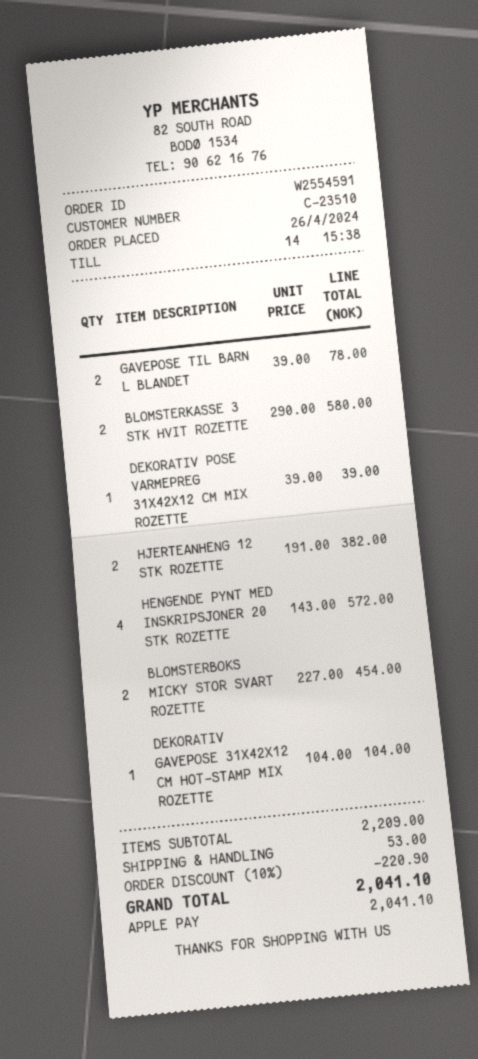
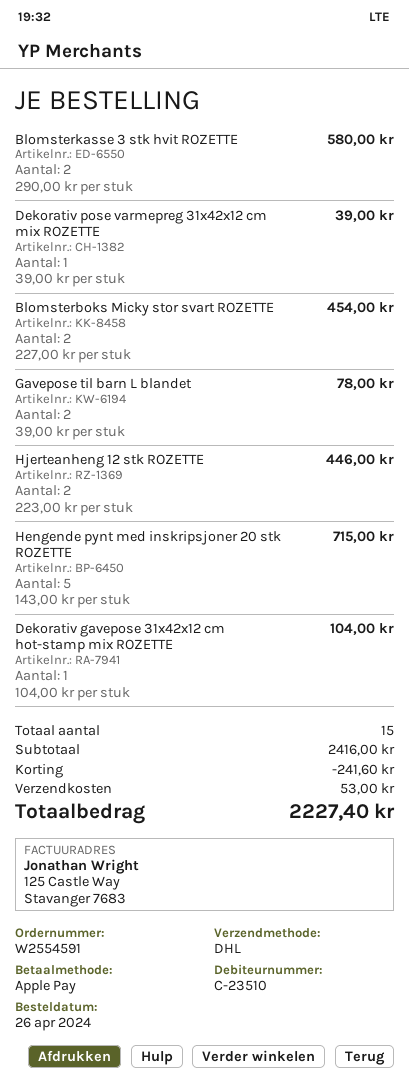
HJERTEANHENG 12 STK ROZETTE: 2 x 191.00 = 382.00 -> 2 x 223.00 = 446.00
HENGENDE PYNT MED INSKRIPSJONER 20 STK ROZETTE: 4 x 143.00 = 572.00 -> 5 x 143.00 = 715.00
subtotal: 2209.00 -> 2416.00
discount: 220.90 -> 241.60
total: 2041.10 -> 2227.40

